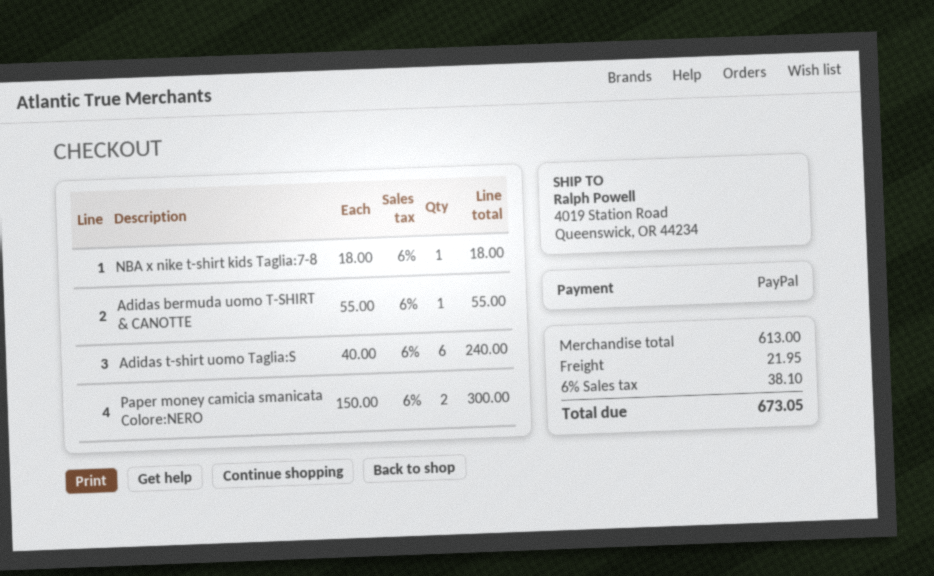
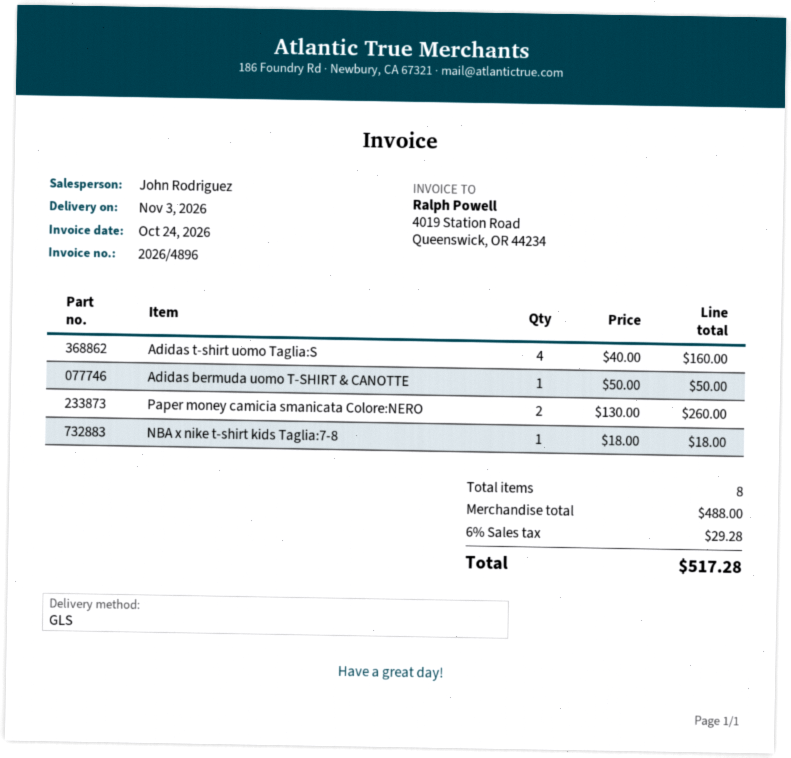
Adidas bermuda uomo T-SHIRT & CANOTTE: 1 x 55.00 = 55.00 -> 1 x 50.00 = 50.00
Adidas t-shirt uomo Taglia:S: 6 x 40.00 = 240.00 -> 4 x 40.00 = 160.00
Paper money camicia smanicata Colore:NERO: 2 x 150.00 = 300.00 -> 2 x 130.00 = 260.00
subtotal: 613.00 -> 488.00
shipping: 21.95 -> none
tax: 6% = 38.10 -> 6% = 29.28
total: 673.05 -> 517.28

